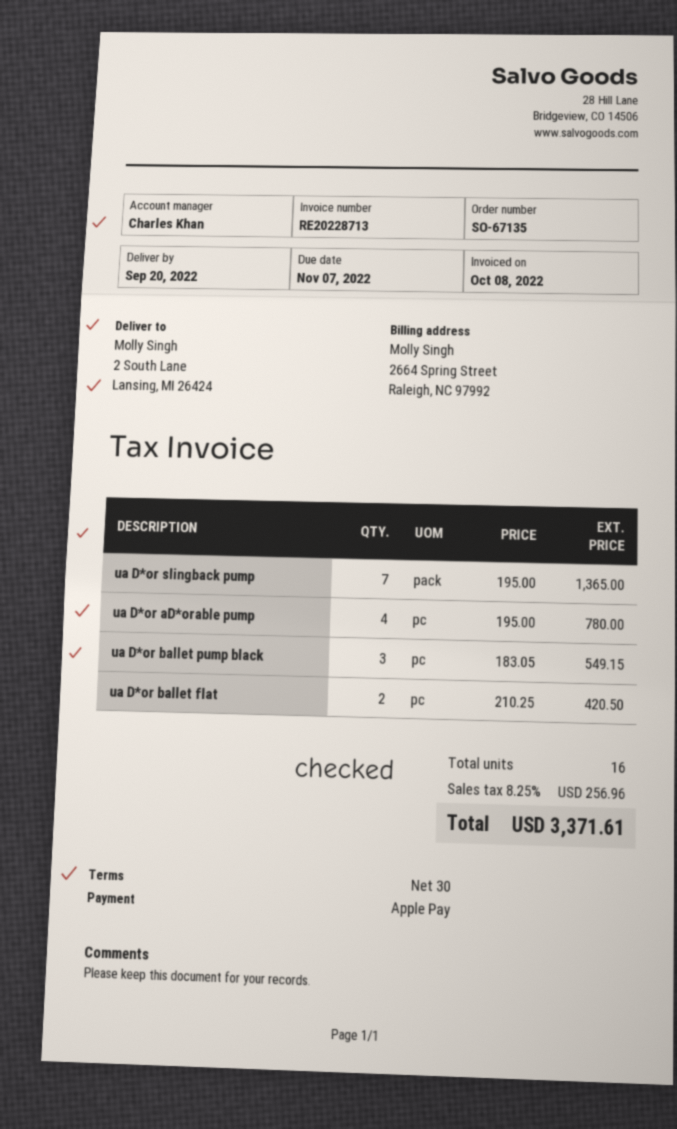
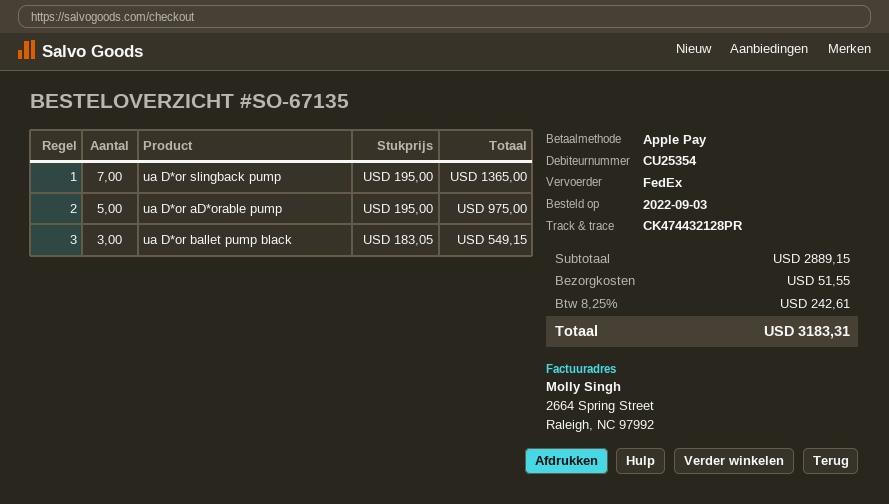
ua D*or aD*orable pump: 4 x 195.00 = 780.00 -> 5 x 195.00 = 975.00
ua D*or ballet flat: 2 x 210.25 = 420.50 -> none
shipping: none -> 51.55
tax: 8.25% = 256.96 -> 8.25% = 242.61
total: 3371.61 -> 3183.31

